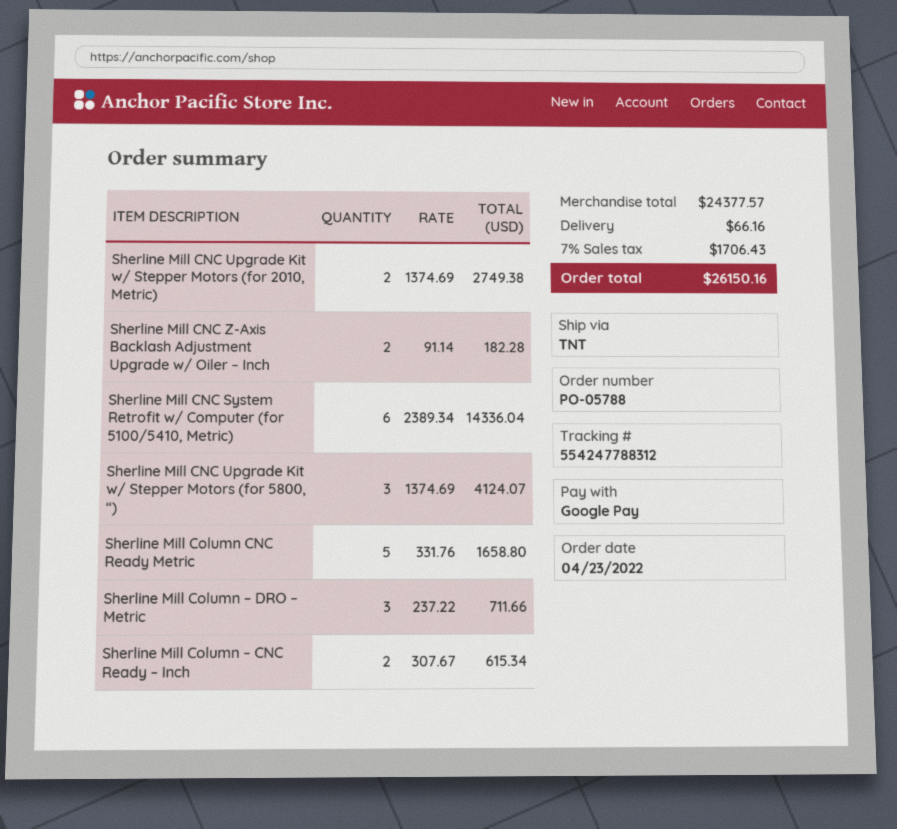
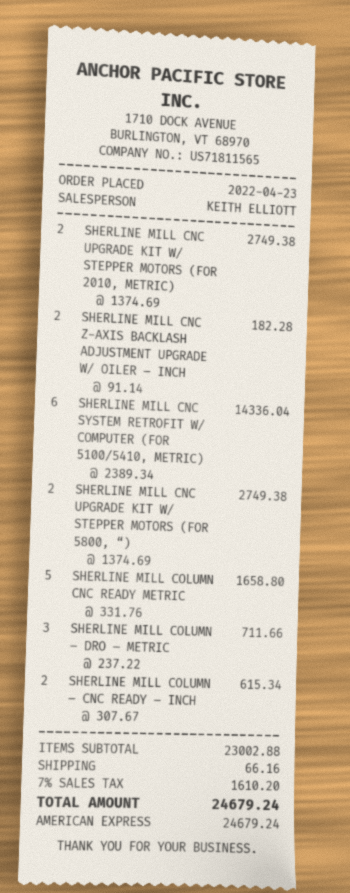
payment method: Google Pay -> American Express
Sherline Mill CNC Upgrade Kit w/ Stepper Motors (for 5800, “): 3 x 1374.69 = 4124.07 -> 2 x 1374.69 = 2749.38
subtotal: 24377.57 -> 23002.88
tax: 7% = 1706.43 -> 7% = 1610.20
total: 26150.16 -> 24679.24

